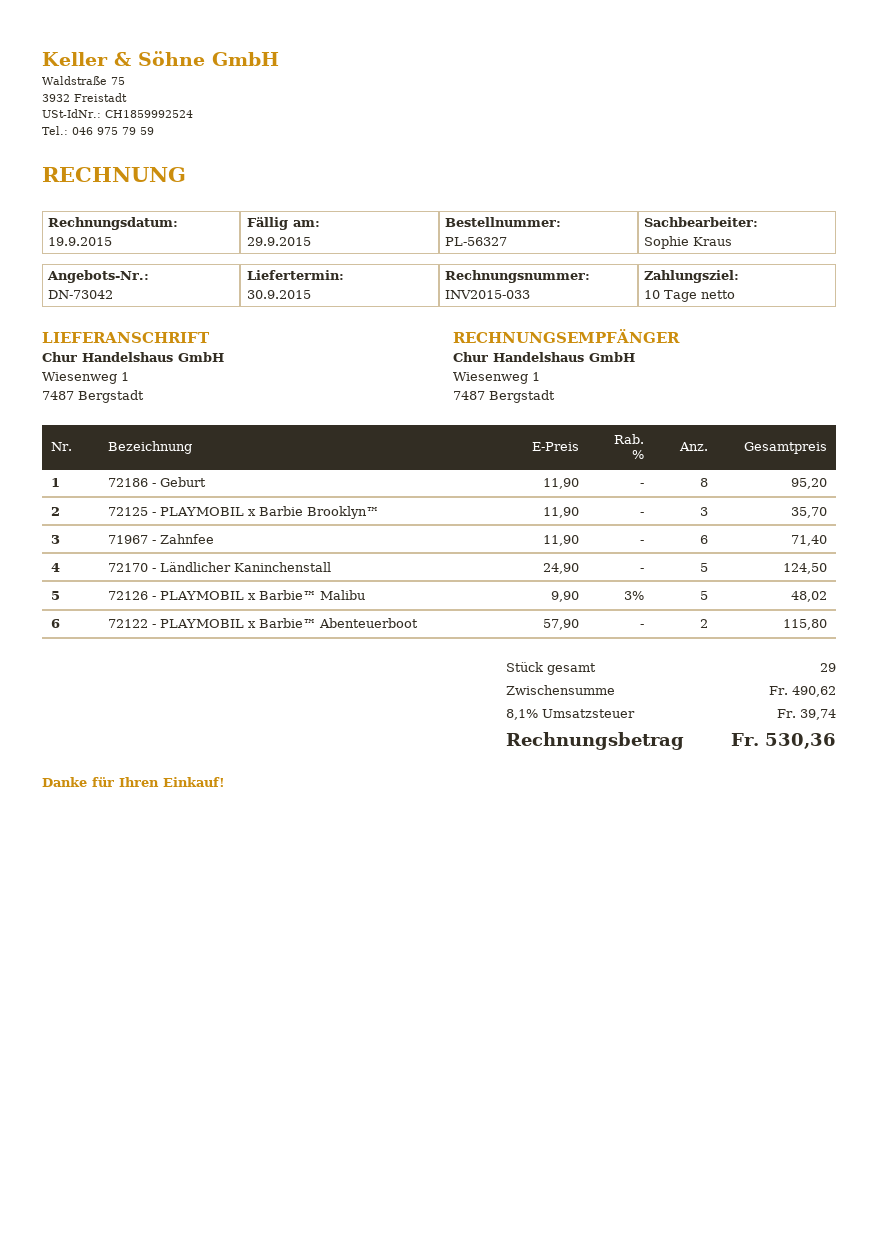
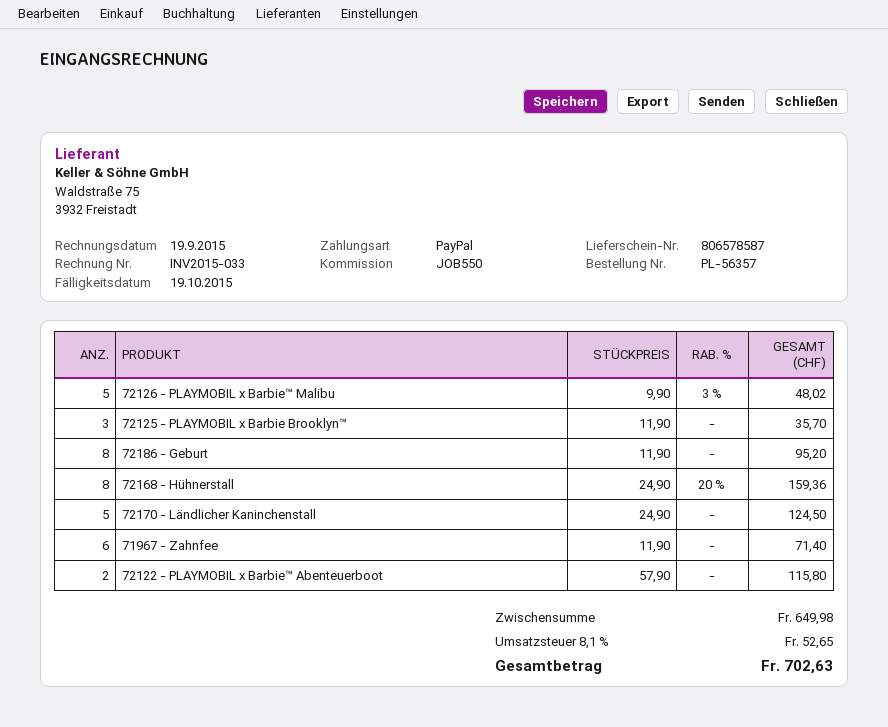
order number: PL-56327 -> PL-56357
due date: 2015-09-29 -> 2015-10-19
72168 - Hühnerstall: none -> 8 x 24.90 - 20% = 159.36
subtotal: 490.62 -> 649.98
tax: 8.1% = 39.74 -> 8.1% = 52.65
total: 530.36 -> 702.63

